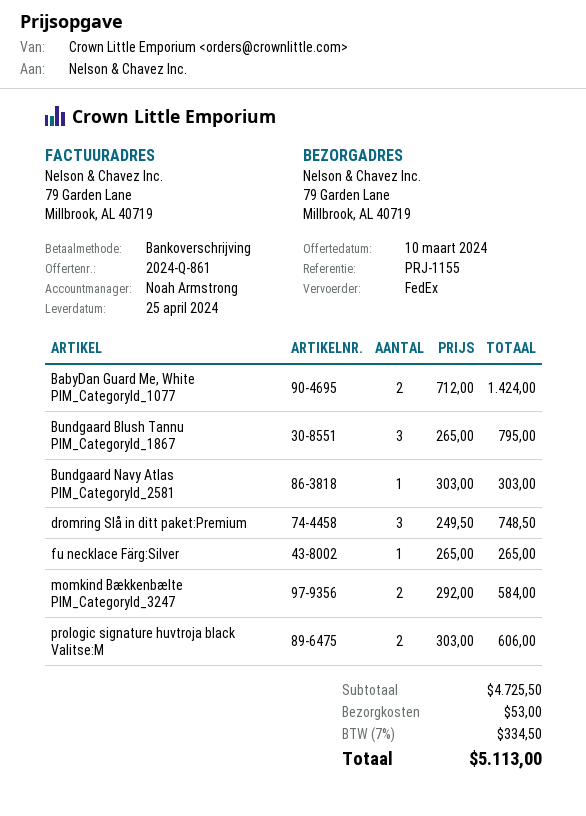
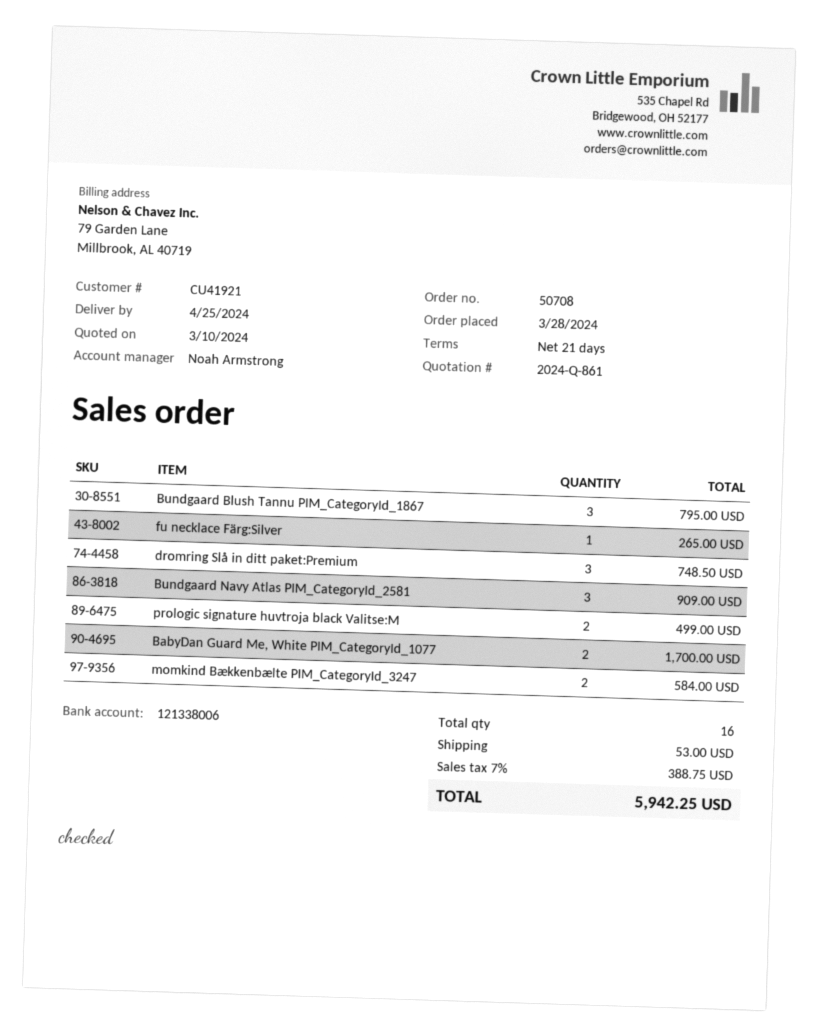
BabyDan Guard Me, White PIM_CategoryId_1077: 2 for 1424.00 -> 2 for 1700.00
Bundgaard Navy Atlas PIM_CategoryId_2581: 1 for 303.00 -> 3 for 909.00
prologic signature huvtroja black Valitse:M: 2 for 606.00 -> 2 for 499.00
tax: 7% = 334.50 -> 7% = 388.75
total: 5113.00 -> 5942.25

